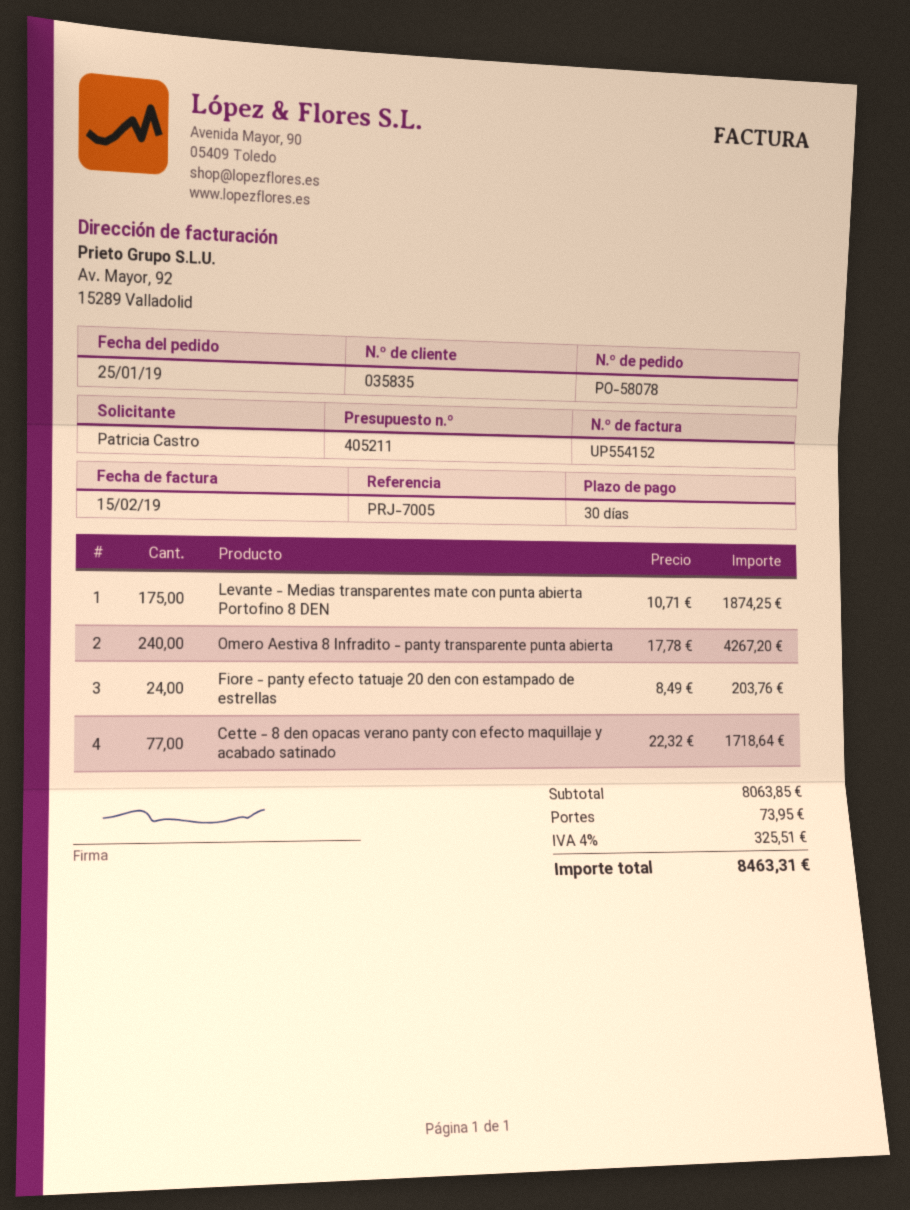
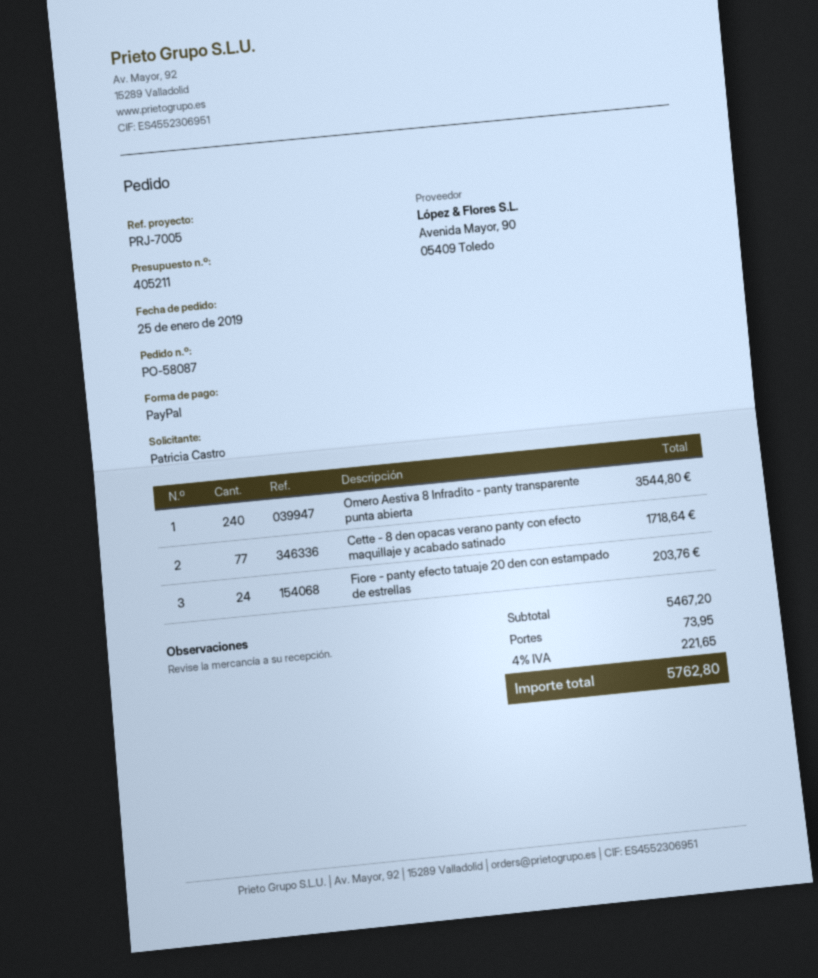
order number: PO-58078 -> PO-58087
Levante - Medias transparentes mate con punta abierta Portofino 8 DEN: 175 for 1874.25 -> none
Omero Aestiva 8 Infradito - panty transparente punta abierta: 240 for 4267.20 -> 240 for 3544.80
subtotal: 8063.85 -> 5467.20
tax: 4% = 325.51 -> 4% = 221.65
total: 8463.31 -> 5762.80

